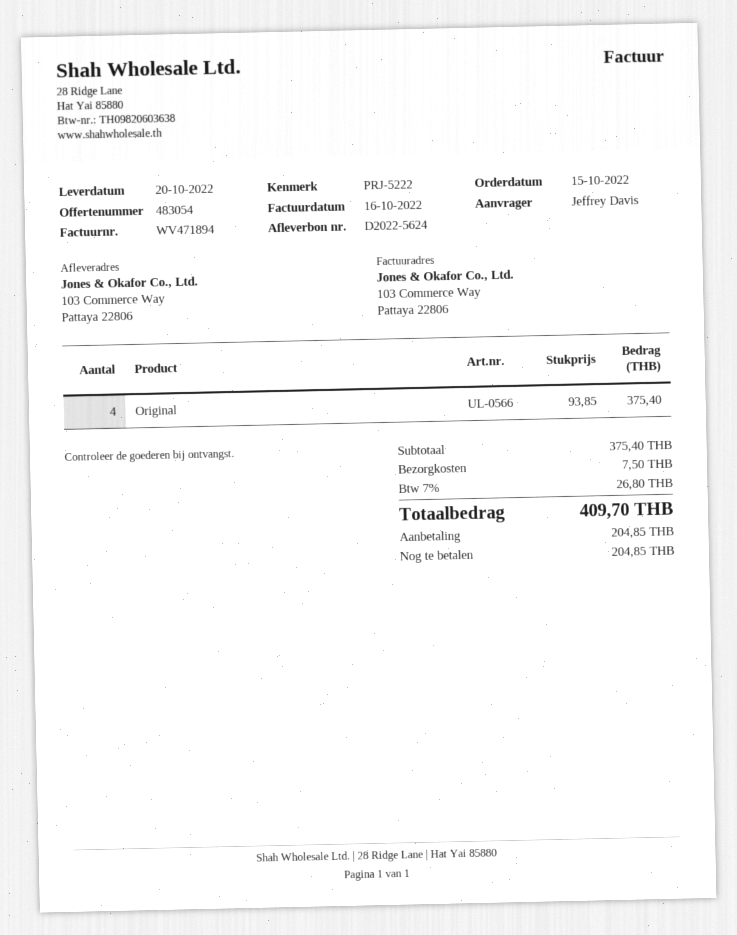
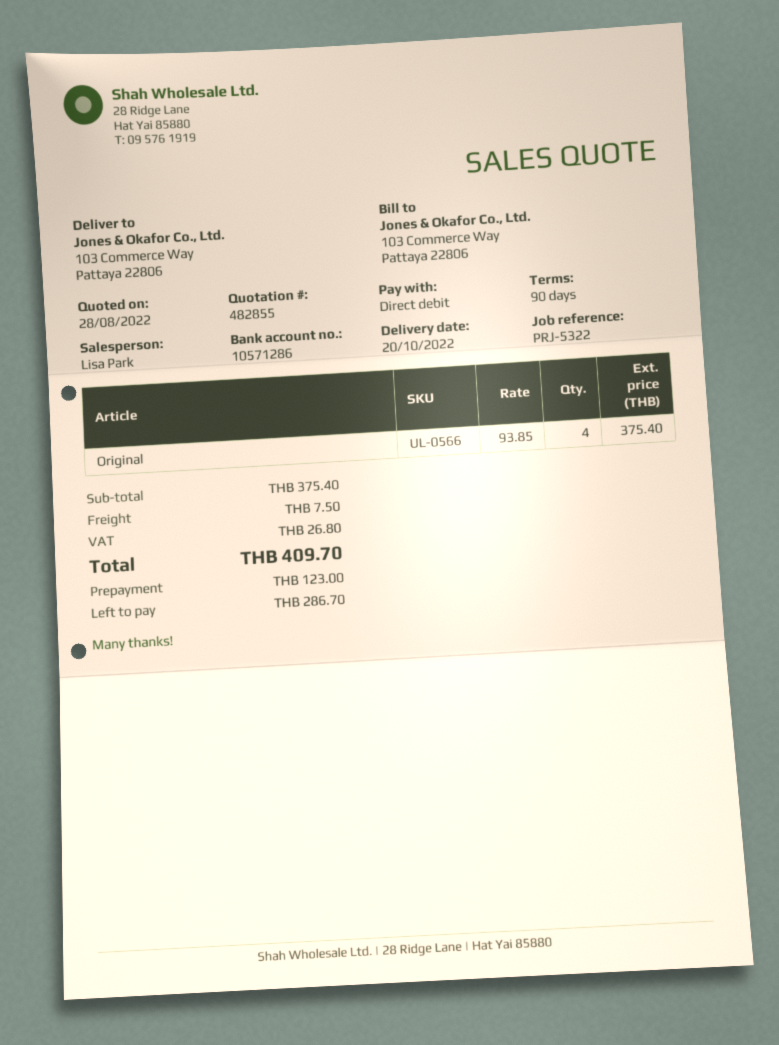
quote number: 483054 -> 482855
reference: PRJ-5222 -> PRJ-5322
deposit: 204.85 -> 123.00
balance: 204.85 -> 286.70

